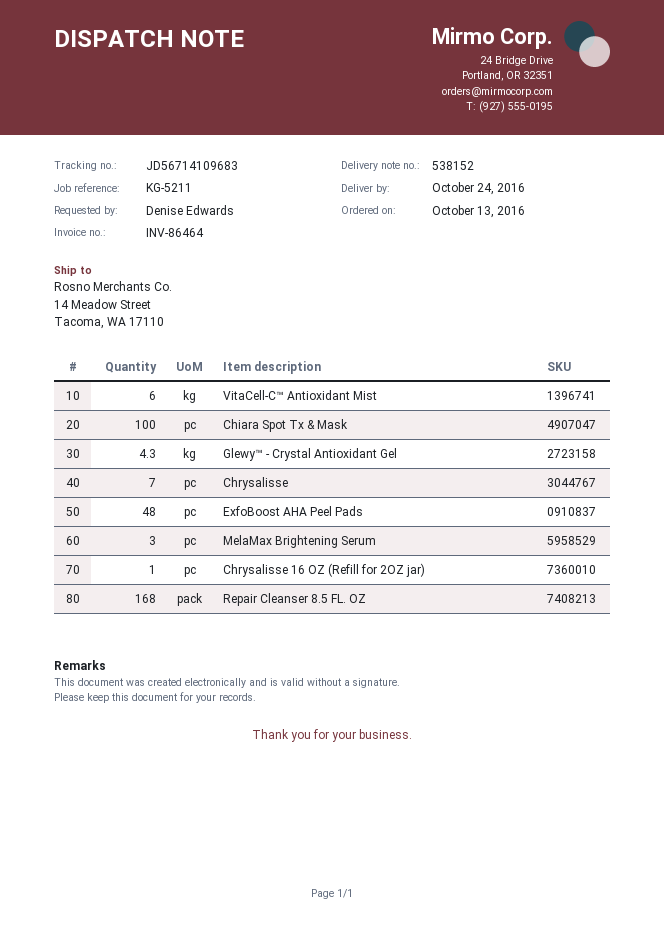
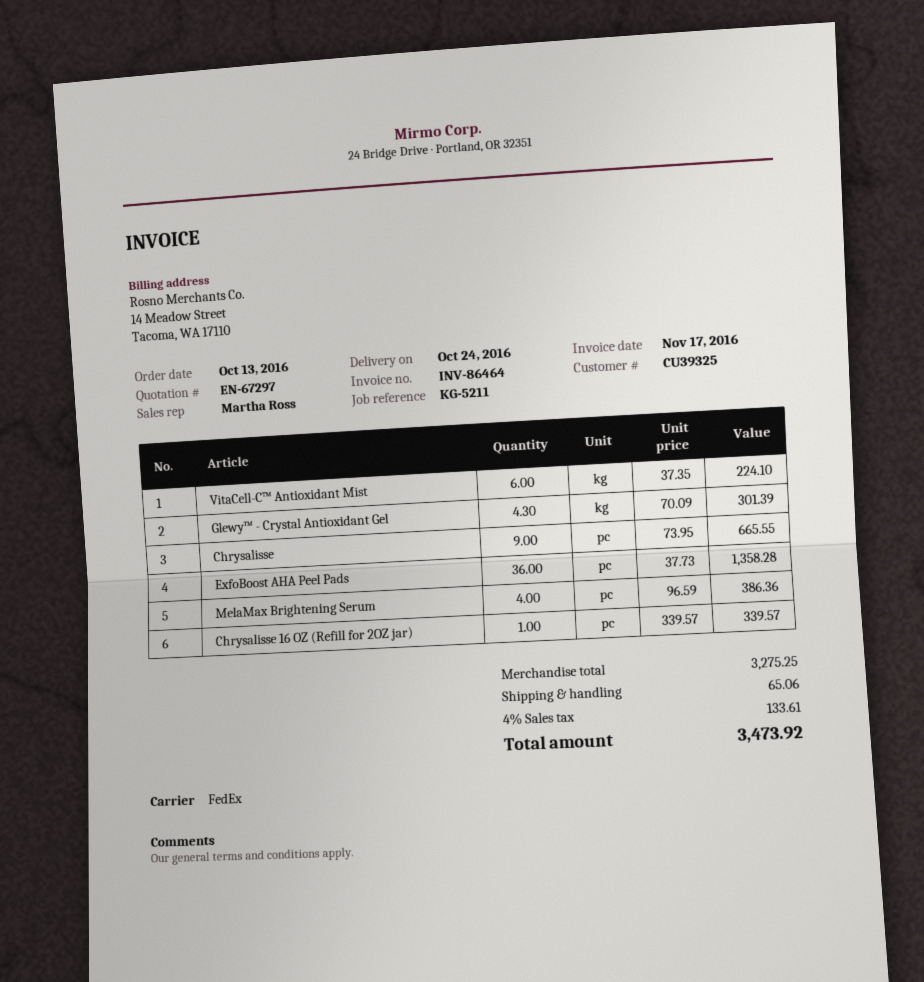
Chiara Spot Tx & Mask: 100 -> none
Chrysalisse: 7 -> 9
ExfoBoost AHA Peel Pads: 48 -> 36
MelaMax Brightening Serum: 3 -> 4
Repair Cleanser 8.5 FL. OZ: 168 -> none

